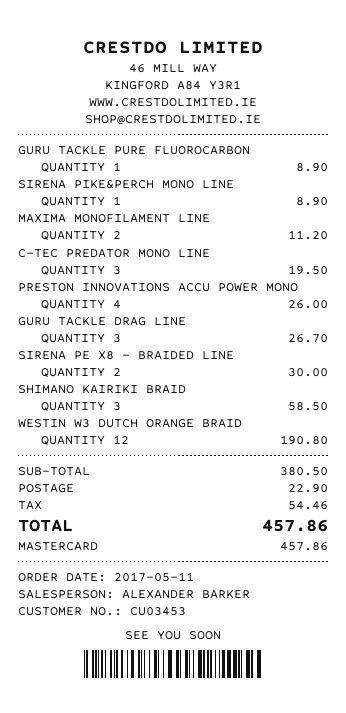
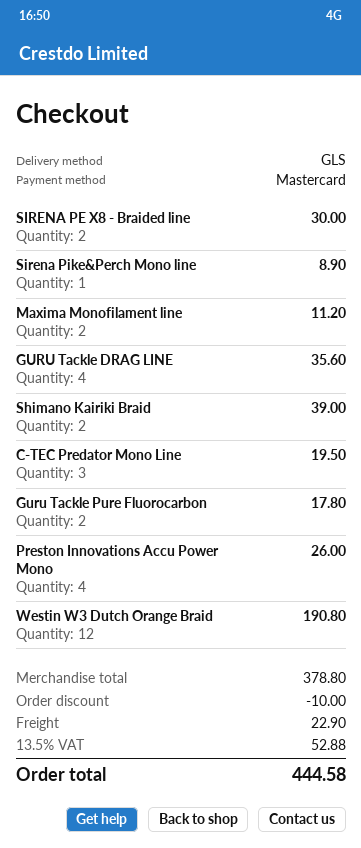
GURU TACKLE PURE FLUOROCARBON: 1 for 8.90 -> 2 for 17.80
GURU TACKLE DRAG LINE: 3 for 26.70 -> 4 for 35.60
SHIMANO KAIRIKI BRAID: 3 for 58.50 -> 2 for 39.00
subtotal: 380.50 -> 378.80
discount: none -> 10.00
tax: 54.46 -> 52.88
total: 457.86 -> 444.58

